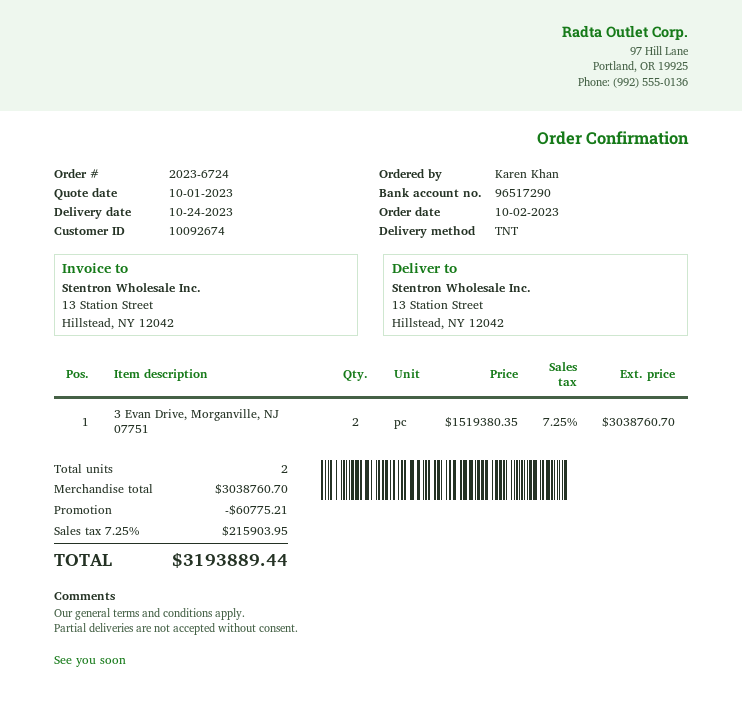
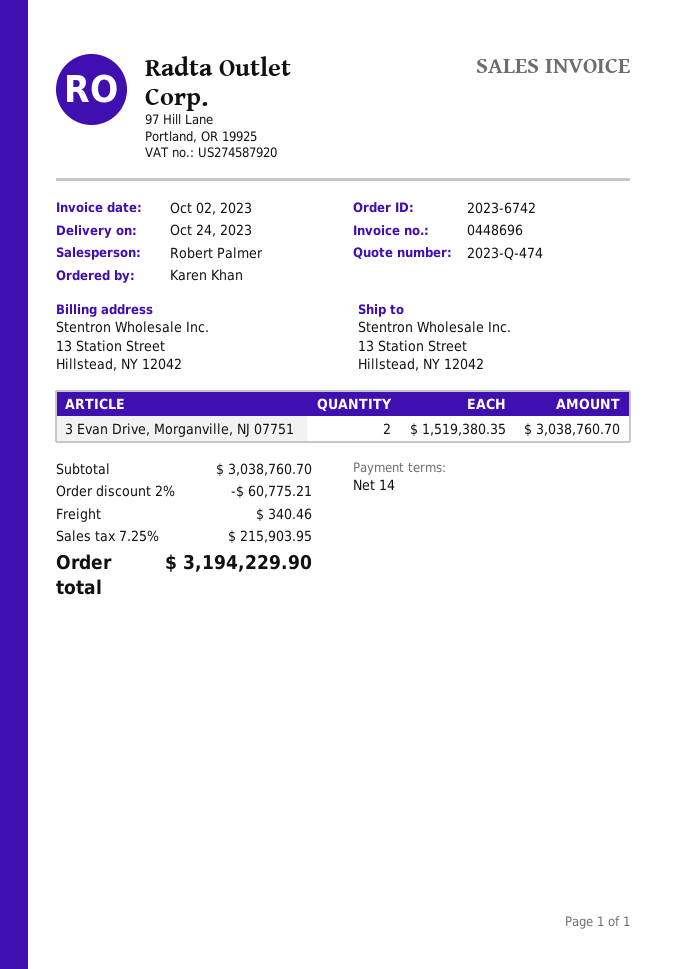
order number: 2023-6724 -> 2023-6742
shipping: none -> 340.46
total: 3193889.44 -> 3194229.90

